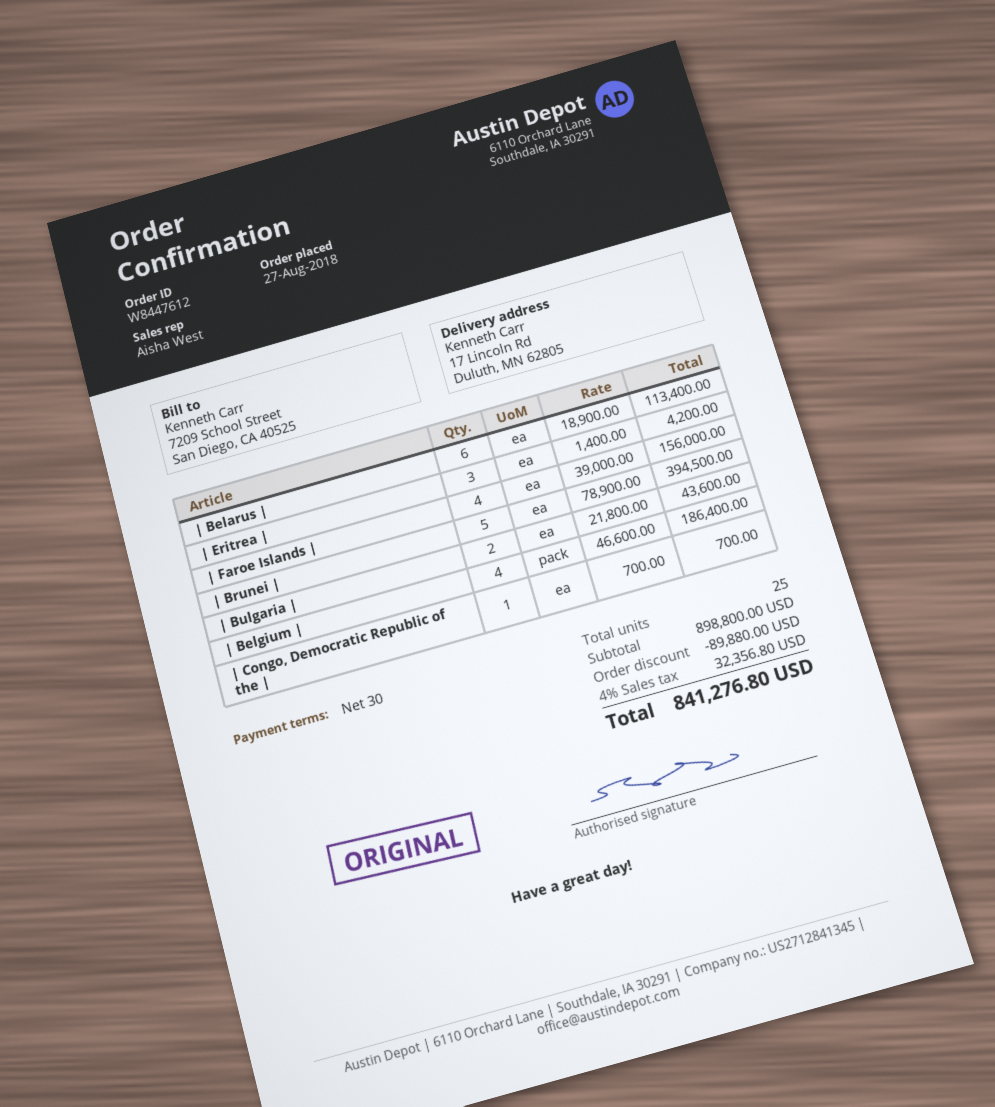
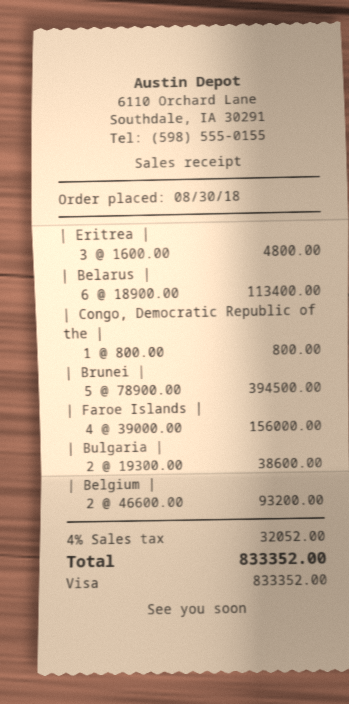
order date: 2018-08-27 -> 2018-08-30
| Eritrea |: 3 x 1400.00 = 4200.00 -> 3 x 1600.00 = 4800.00
| Bulgaria |: 2 x 21800.00 = 43600.00 -> 2 x 19300.00 = 38600.00
| Belgium |: 4 x 46600.00 = 186400.00 -> 2 x 46600.00 = 93200.00
| Congo, Democratic Republic of the |: 1 x 700.00 = 700.00 -> 1 x 800.00 = 800.00
discount: 89880.00 -> none
tax: 4% = 32356.80 -> 4% = 32052.00
total: 841276.80 -> 833352.00

